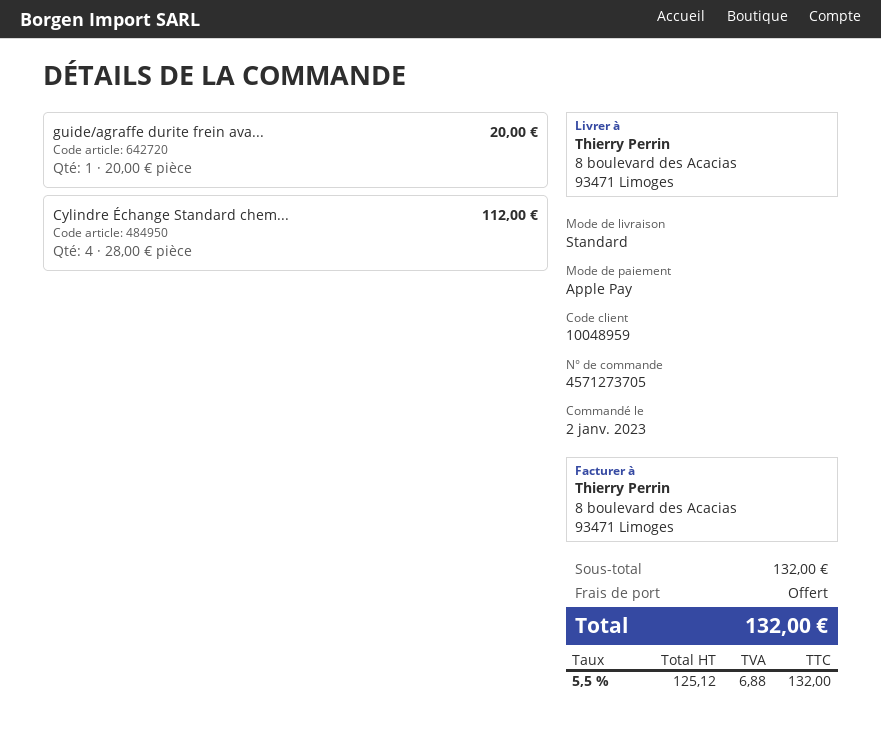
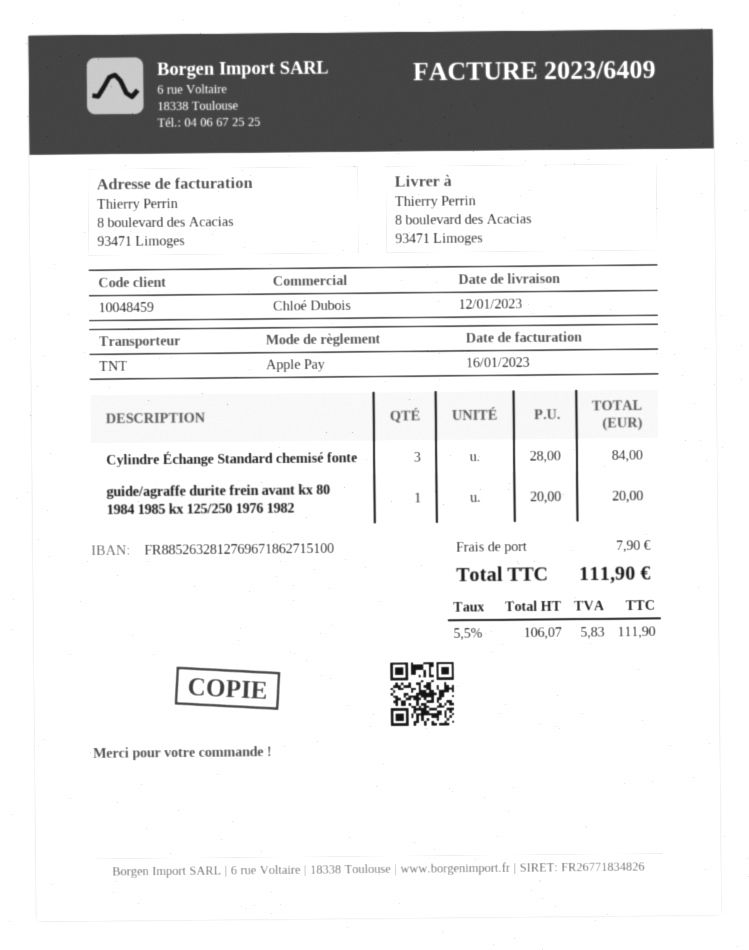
customer number: 10048959 -> 10048459
shipping method: standard -> TNT
Cylindre Échange Standard chem...: 4 x 28.00 = 112.00 -> 3 x 28.00 = 84.00
shipping: 0.00 -> 7.90
net: 125.12 -> 106.07
tax: 5.5% = 6.88 -> 5.5% = 5.83
total: 132.00 -> 111.90

